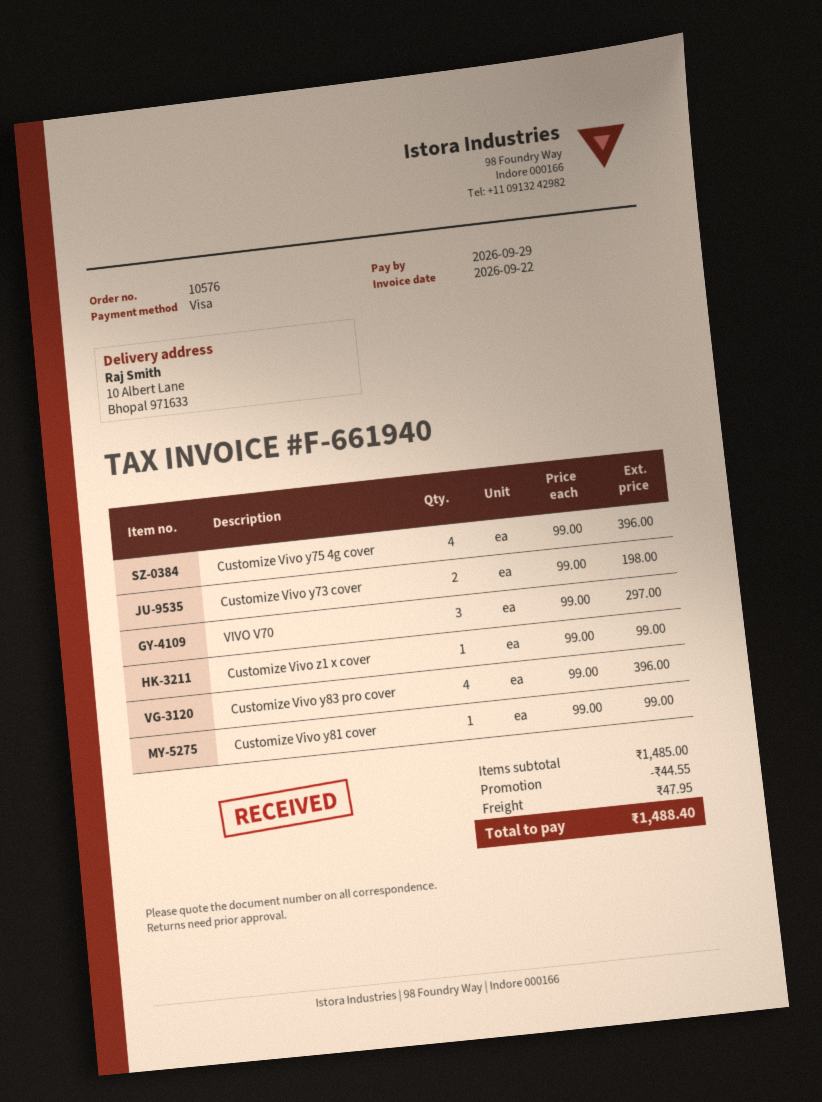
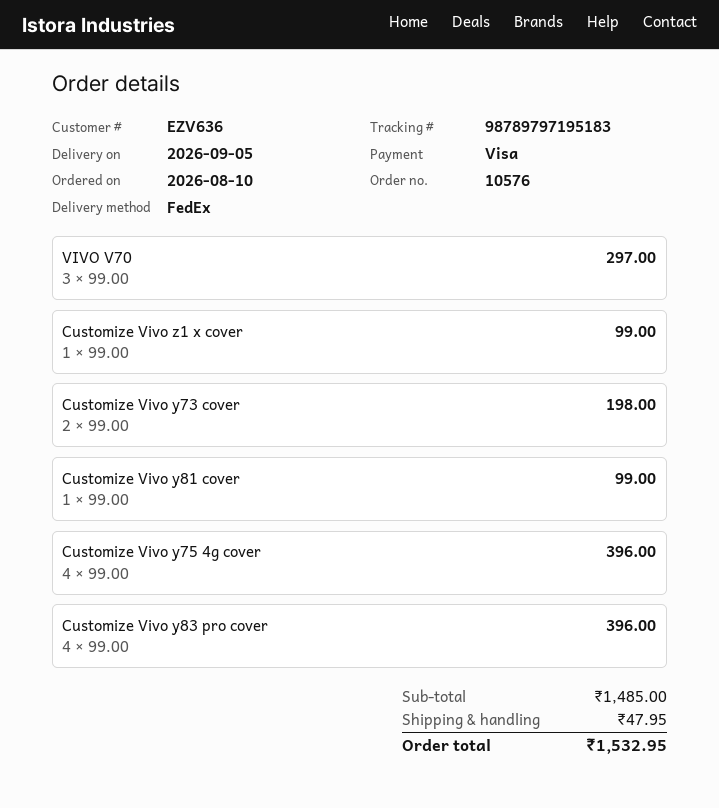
discount: 44.55 -> none
total: 1488.40 -> 1532.95

